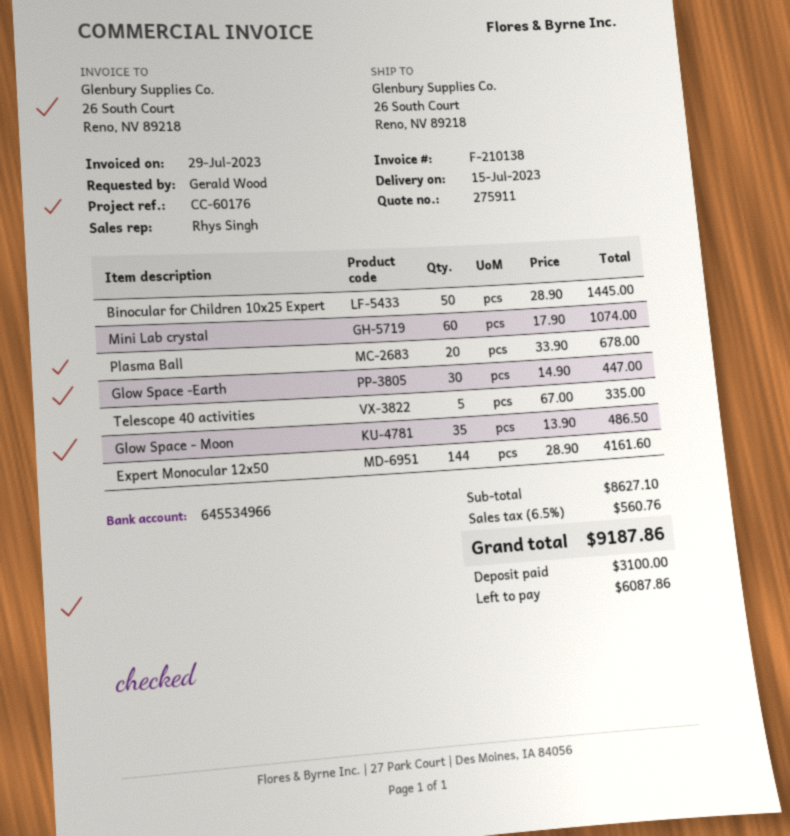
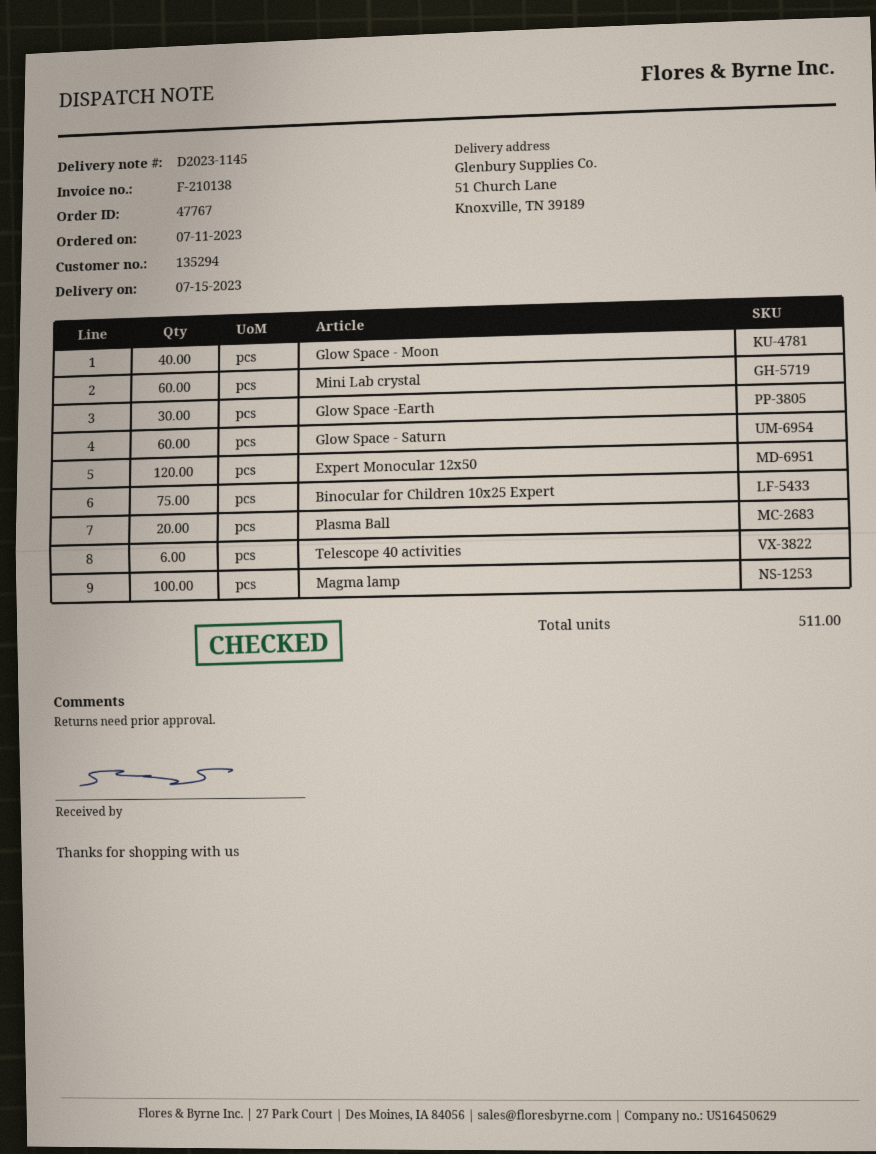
ship to: 26 South Court, Reno, NV 89218 -> 51 Church Lane, Knoxville, TN 39189
Binocular for Children 10x25 Expert: 50 -> 75
Telescope 40 activities: 5 -> 6
Glow Space - Moon: 35 -> 40
Expert Monocular 12x50: 144 -> 120
Glow Space - Saturn: none -> 60
Magma lamp: none -> 100

